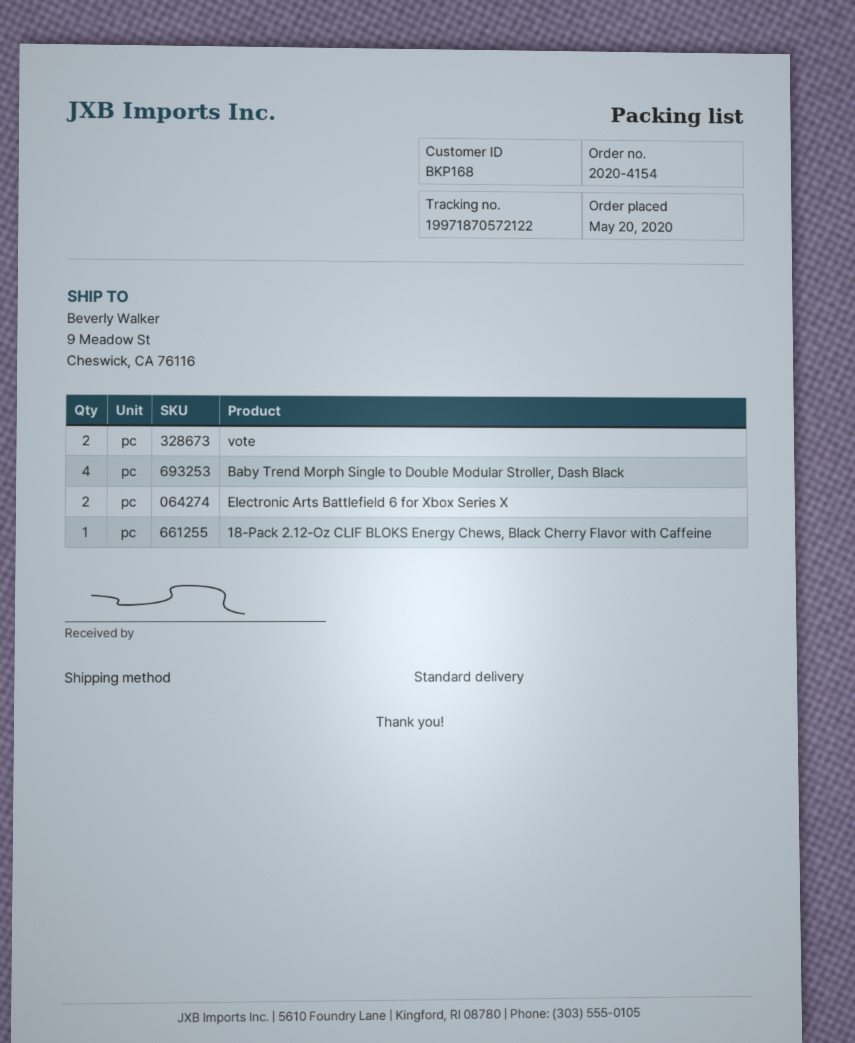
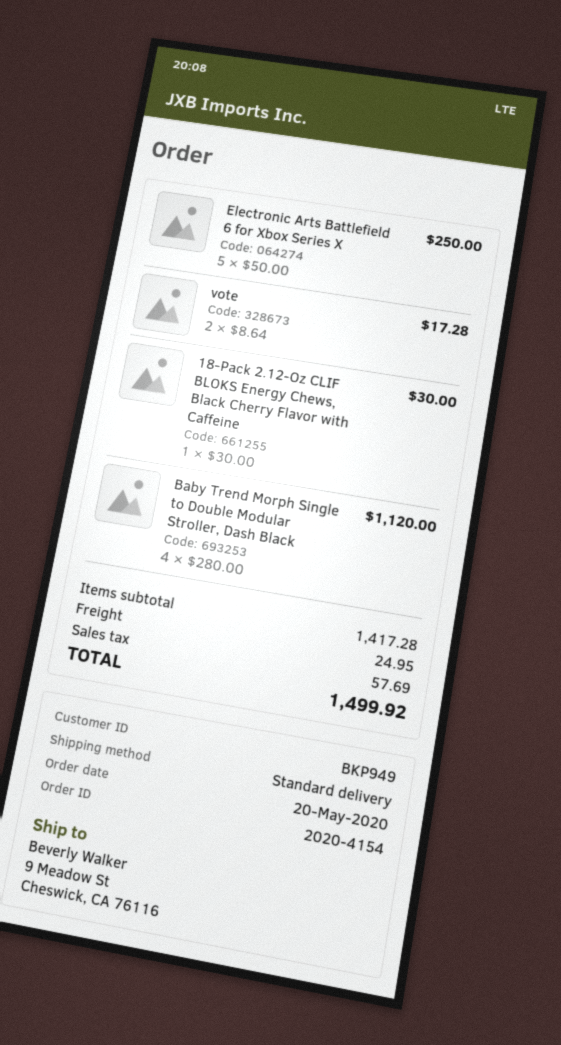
customer number: BKP168 -> BKP949
Electronic Arts Battlefield 6 for Xbox Series X: 2 -> 5

